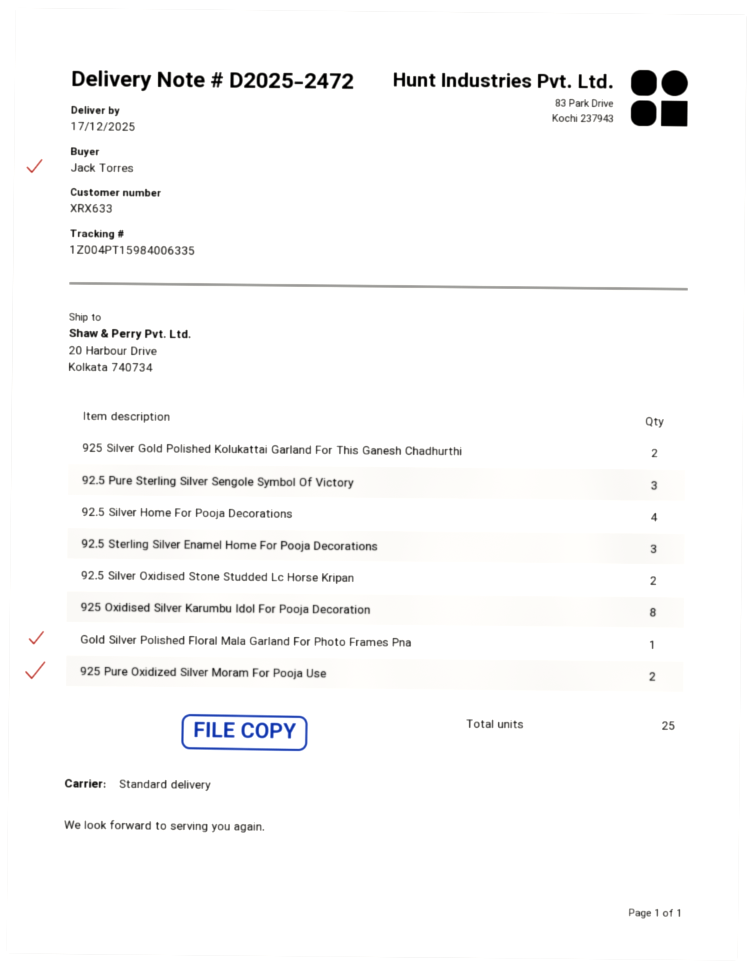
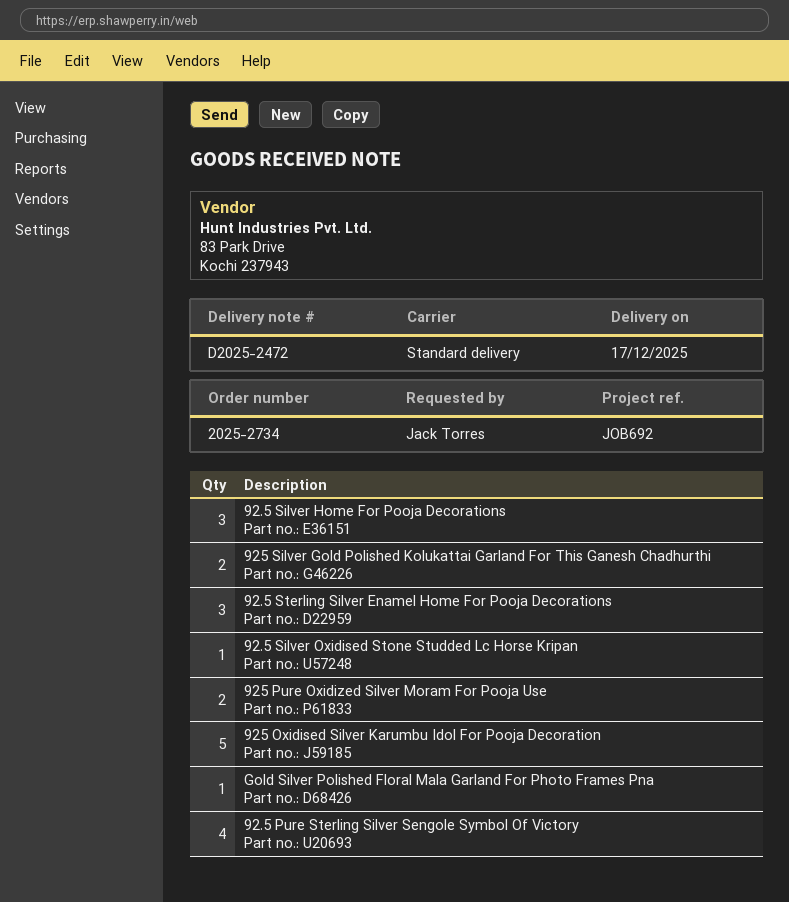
92.5 Pure Sterling Silver Sengole Symbol Of Victory: 3 -> 4
92.5 Silver Home For Pooja Decorations: 4 -> 3
92.5 Silver Oxidised Stone Studded Lc Horse Kripan: 2 -> 1
925 Oxidised Silver Karumbu Idol For Pooja Decoration: 8 -> 5

